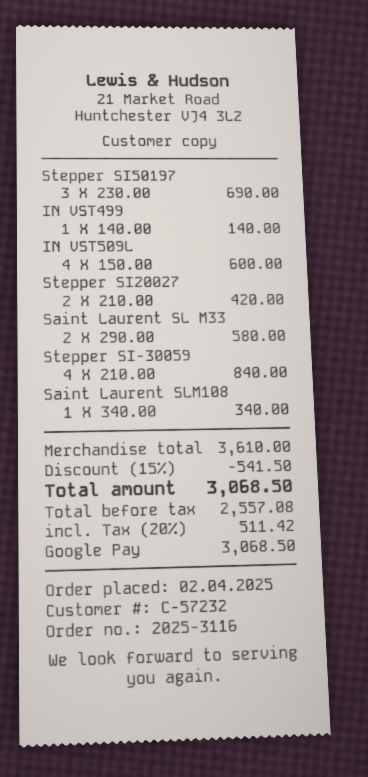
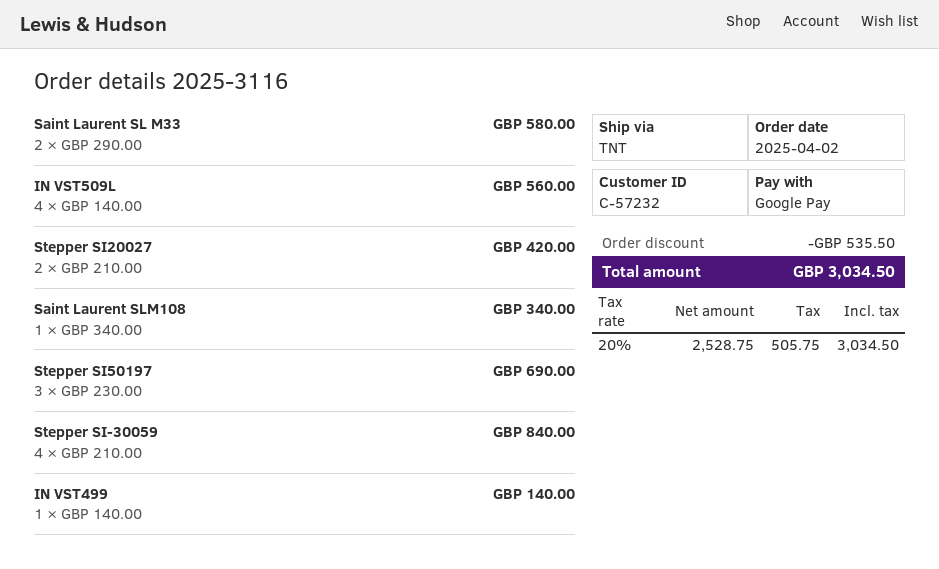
IN VST509L: 4 x 150.00 = 600.00 -> 4 x 140.00 = 560.00
discount: 541.50 -> 535.50
net: 2557.08 -> 2528.75
tax: 20% = 511.42 -> 20% = 505.75
total: 3068.50 -> 3034.50

